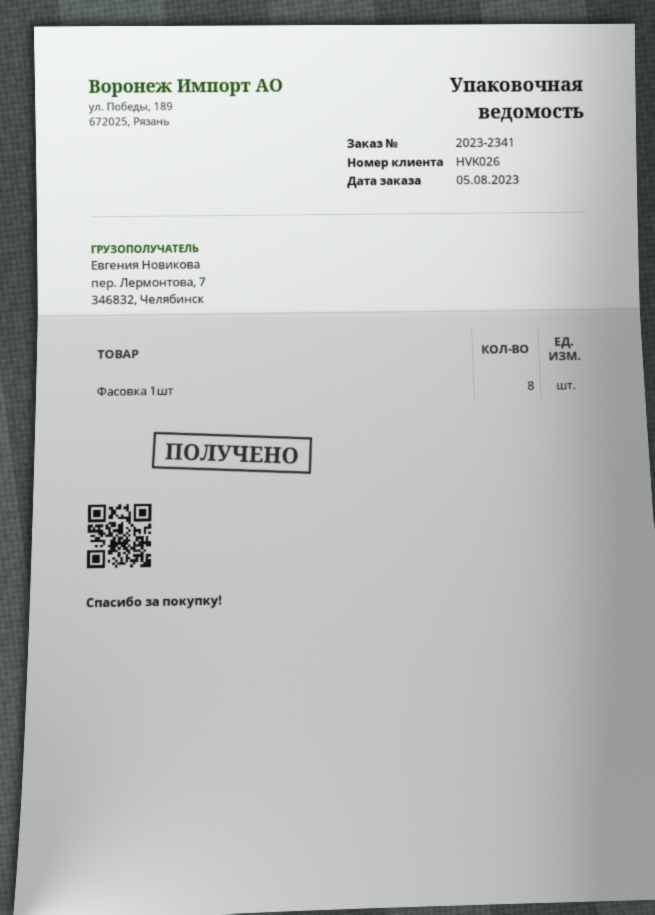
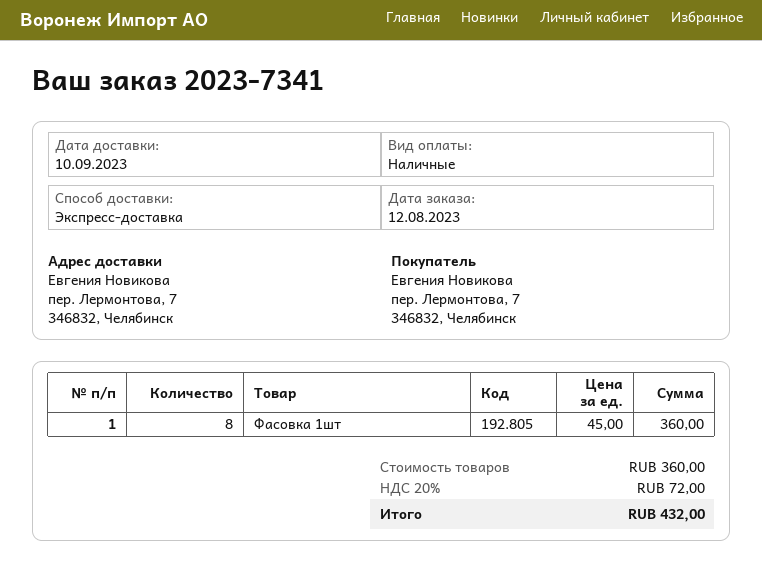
order number: 2023-2341 -> 2023-7341
order date: 2023-08-05 -> 2023-08-12

